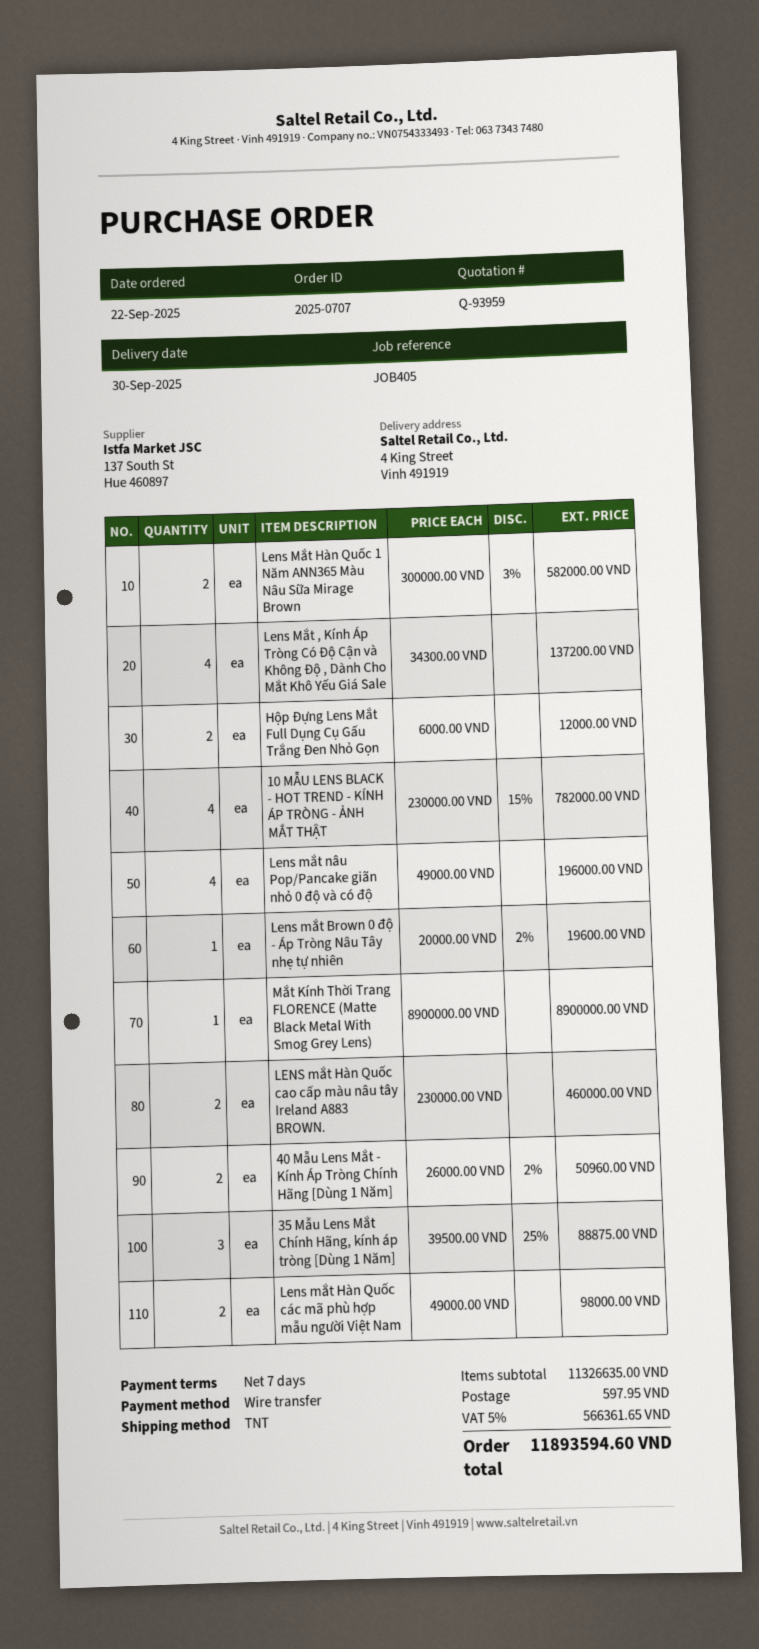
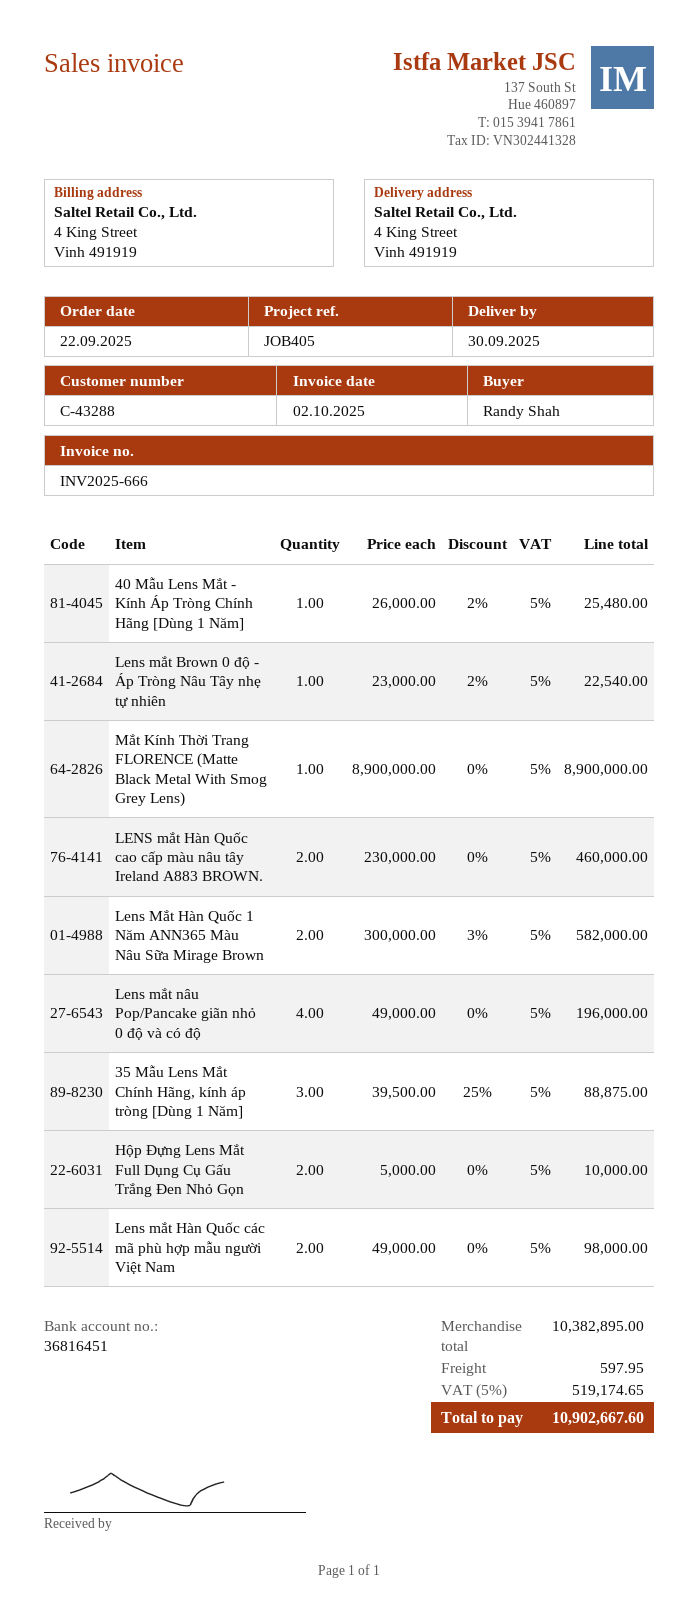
Lens Mắt , Kính Áp Tròng Có Độ Cận và Không Độ , Dành Cho Mắt Khô Yếu Giá Sale: 4 x 34300.00 = 137200.00 -> none
Hộp Đựng Lens Mắt Full Dụng Cụ Gấu Trắng Đen Nhỏ Gọn: 2 x 6000.00 = 12000.00 -> 2 x 5000.00 = 10000.00
10 MẪU LENS BLACK - HOT TREND - KÍNH ÁP TRÒNG - ẢNH MẮT THẬT: 4 x 230000.00 - 15% = 782000.00 -> none
Lens mắt Brown 0 độ - Áp Tròng Nâu Tây nhẹ tự nhiên: 1 x 20000.00 - 2% = 19600.00 -> 1 x 23000.00 - 2% = 22540.00
40 Mẫu Lens Mắt - Kính Áp Tròng Chính Hãng [Dùng 1 Năm]: 2 x 26000.00 - 2% = 50960.00 -> 1 x 26000.00 - 2% = 25480.00
subtotal: 11326635.00 -> 10382895.00
tax: 5% = 566361.65 -> 5% = 519174.65
total: 11893594.60 -> 10902667.60

